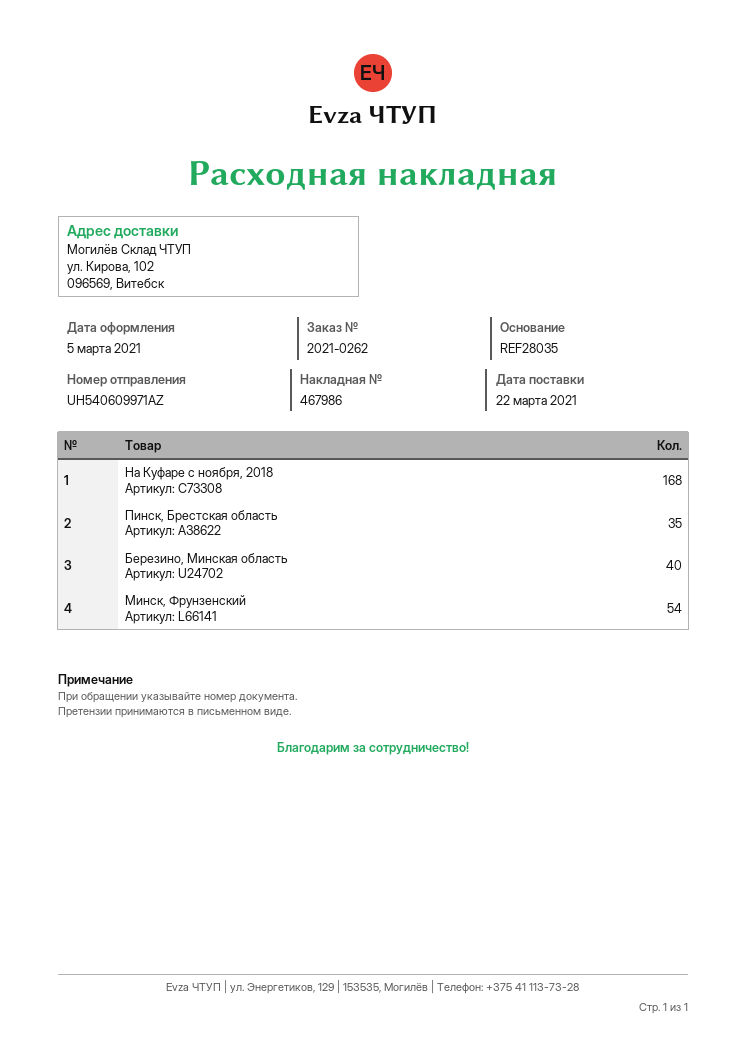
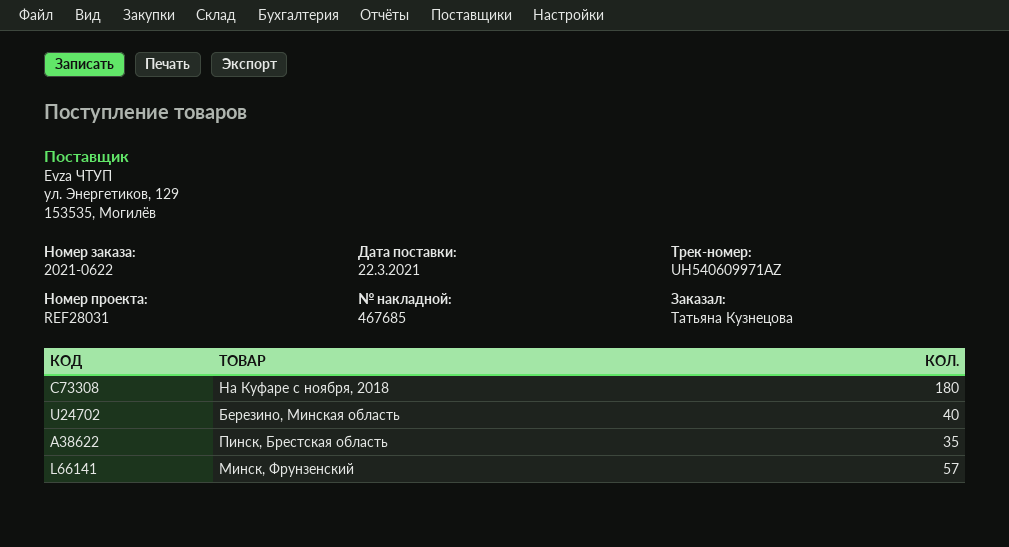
order number: 2021-0262 -> 2021-0622
delivery note number: 467986 -> 467685
reference: REF28035 -> REF28031
На Куфаре с ноября, 2018: 168 -> 180
Минск, Фрунзенский: 54 -> 57

